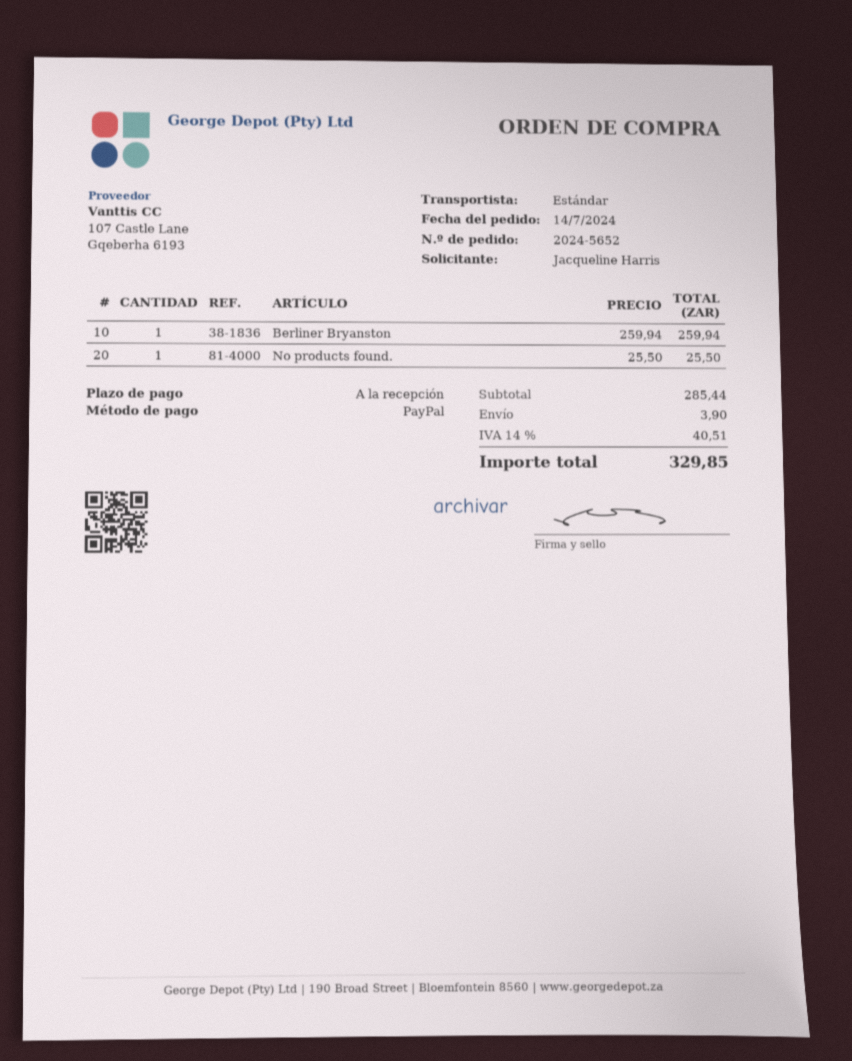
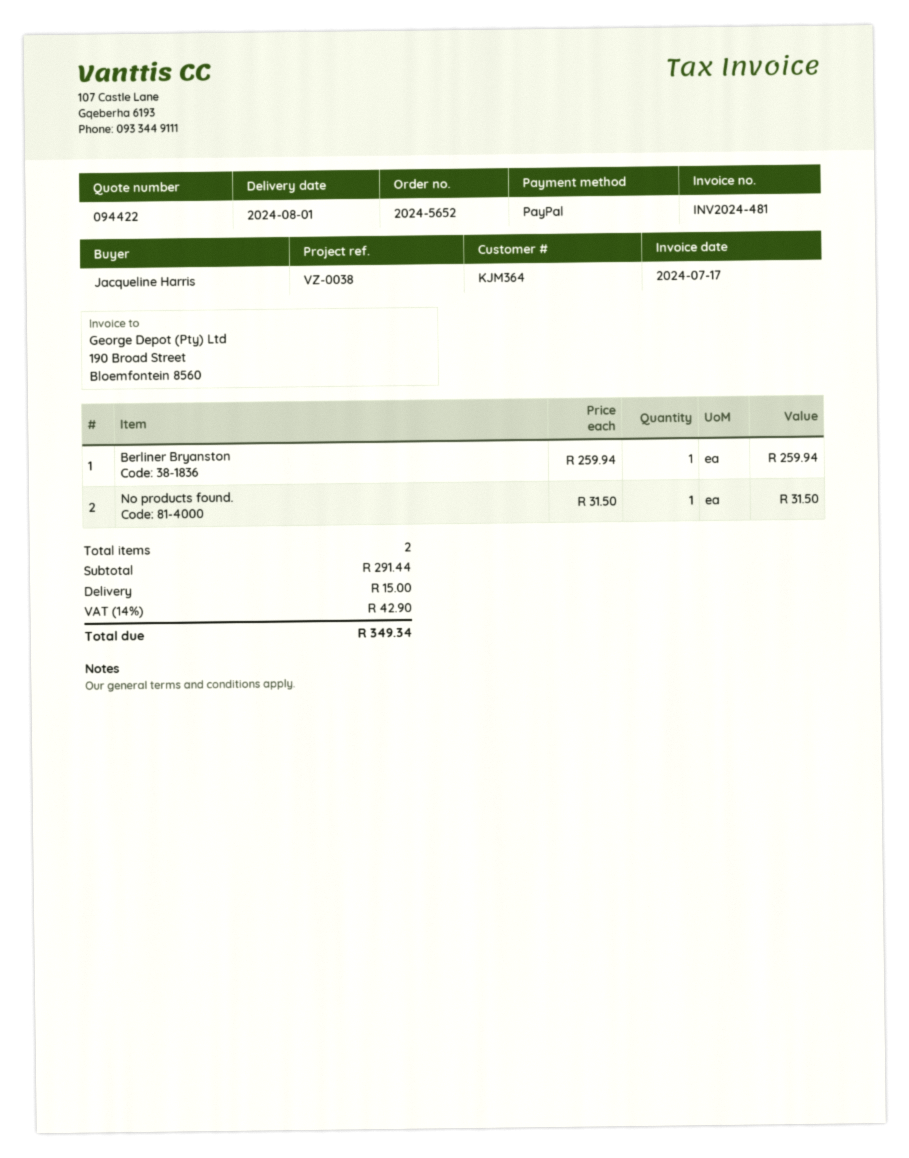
No products found.: 1 x 25.50 = 25.50 -> 1 x 31.50 = 31.50
subtotal: 285.44 -> 291.44
shipping: 3.90 -> 15.00
tax: 14% = 40.51 -> 14% = 42.90
total: 329.85 -> 349.34

